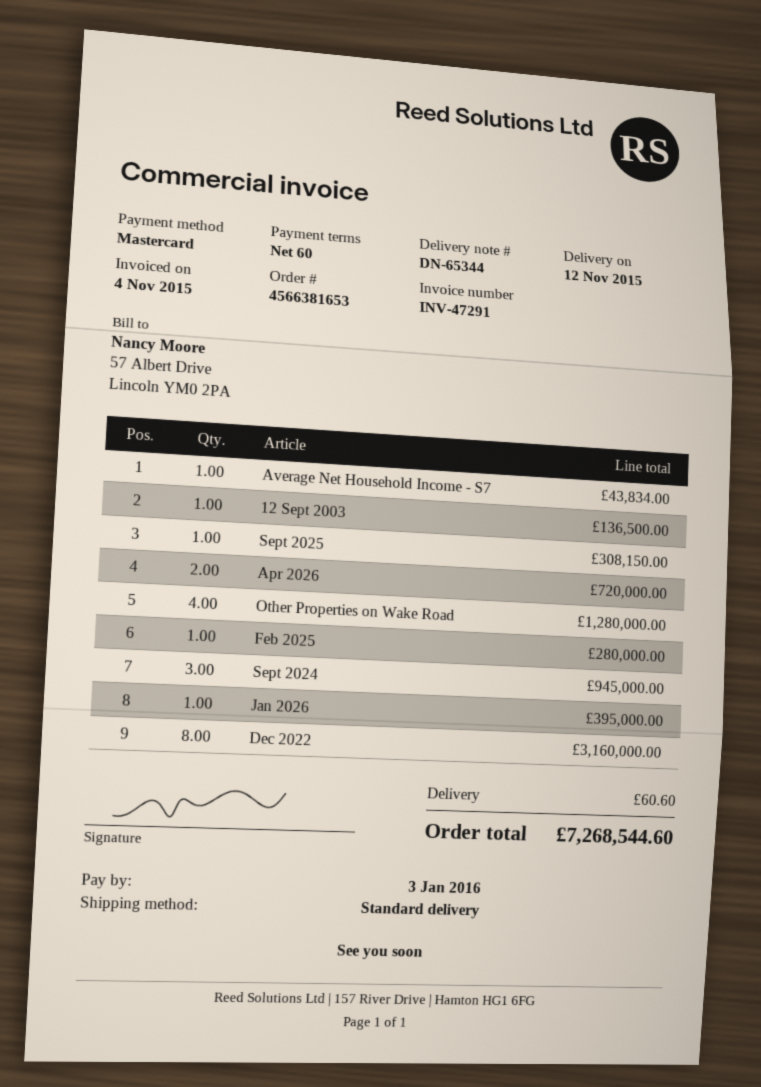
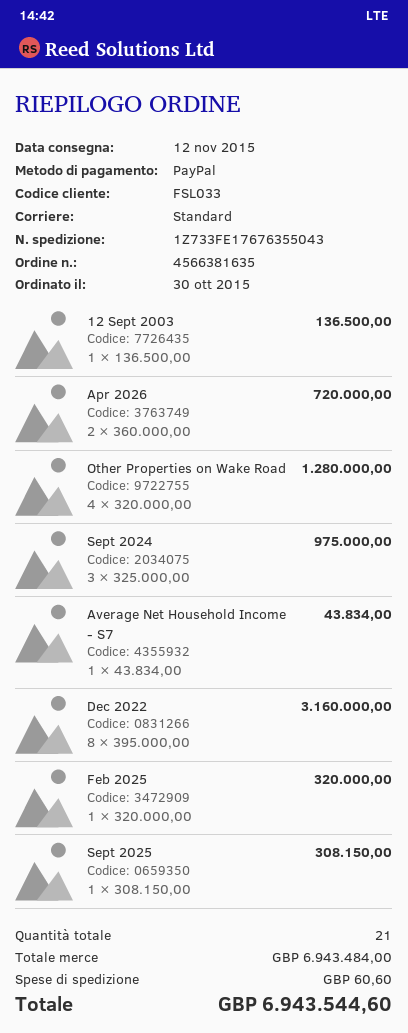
order number: 4566381653 -> 4566381635
payment method: Mastercard -> PayPal
Feb 2025: 1 for 280000.00 -> 1 for 320000.00
Sept 2024: 3 for 945000.00 -> 3 for 975000.00
Jan 2026: 1 for 395000.00 -> none
total: 7268544.60 -> 6943544.60

